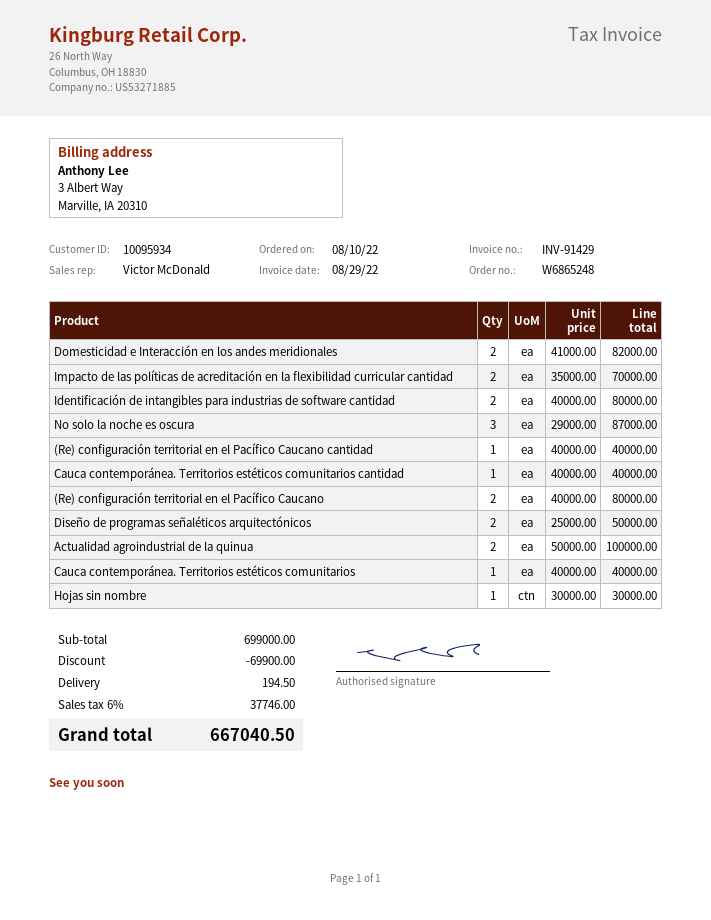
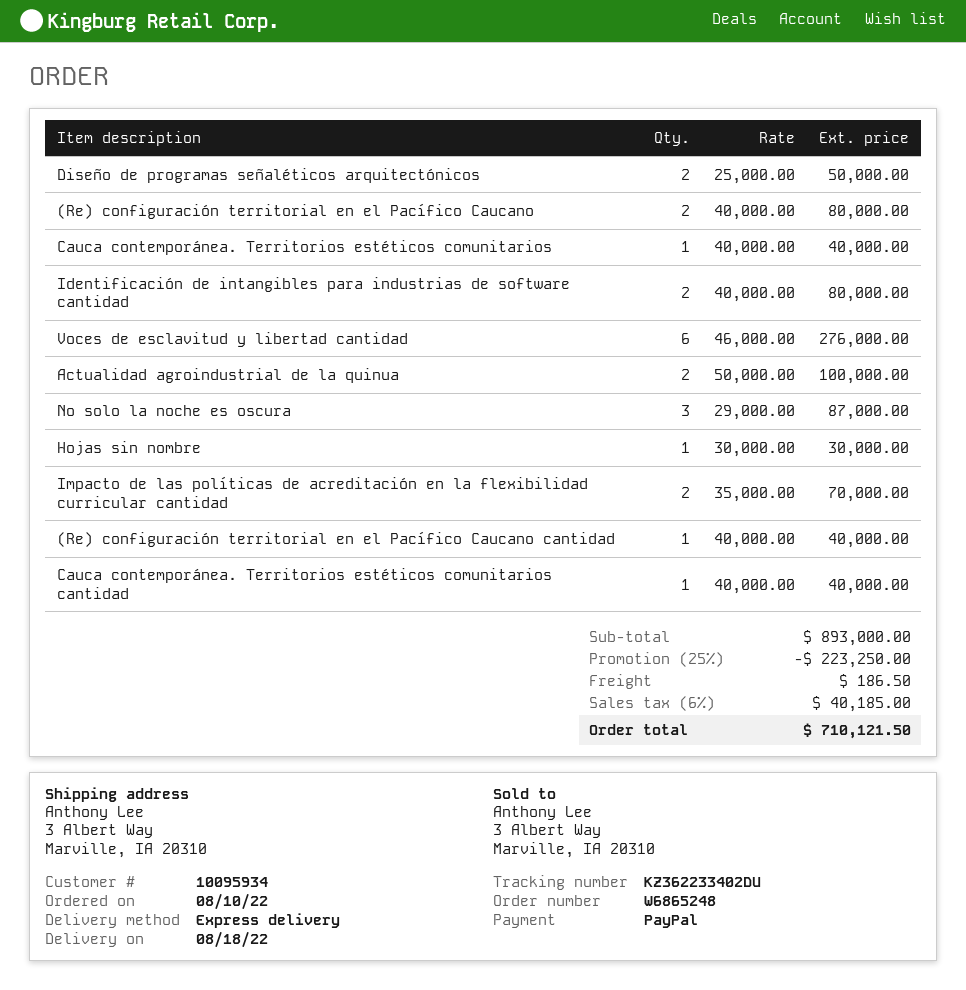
Domesticidad e Interacción en los andes meridionales: 2 x 41000.00 = 82000.00 -> none
Voces de esclavitud y libertad cantidad: none -> 6 x 46000.00 = 276000.00
subtotal: 699000.00 -> 893000.00
discount: 69900.00 -> 223250.00
shipping: 194.50 -> 186.50
tax: 6% = 37746.00 -> 6% = 40185.00
total: 667040.50 -> 710121.50

